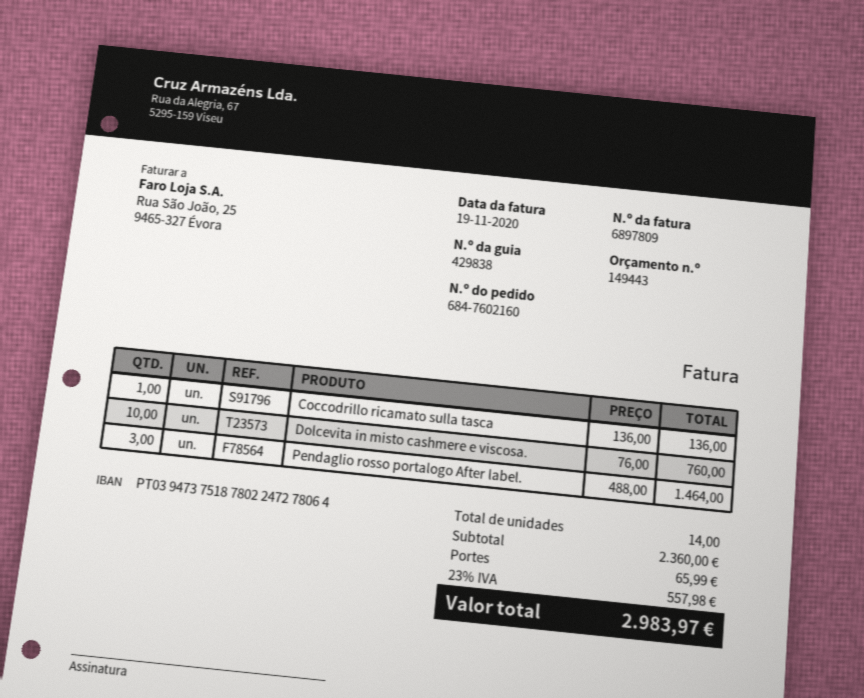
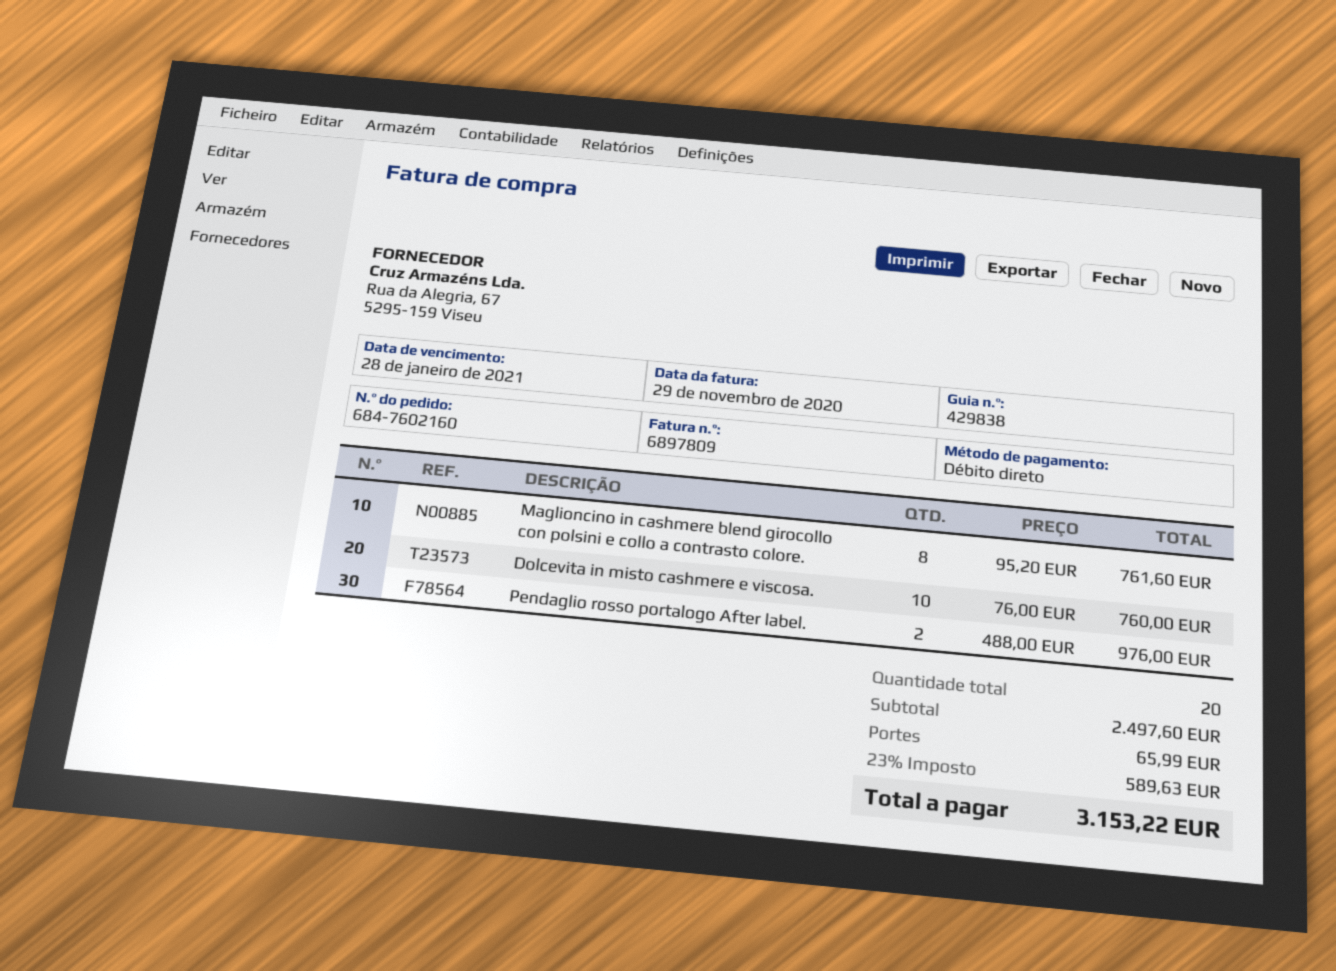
invoice date: 2020-11-19 -> 2020-11-29
Coccodrillo ricamato sulla tasca: 1 x 136.00 = 136.00 -> none
Pendaglio rosso portalogo After label.: 3 x 488.00 = 1464.00 -> 2 x 488.00 = 976.00
Maglioncino in cashmere blend girocollo con polsini e collo a contrasto colore.: none -> 8 x 95.20 = 761.60
total quantity: 14 -> 20
subtotal: 2360.00 -> 2497.60
tax: 23% = 557.98 -> 23% = 589.63
total: 2983.97 -> 3153.22

